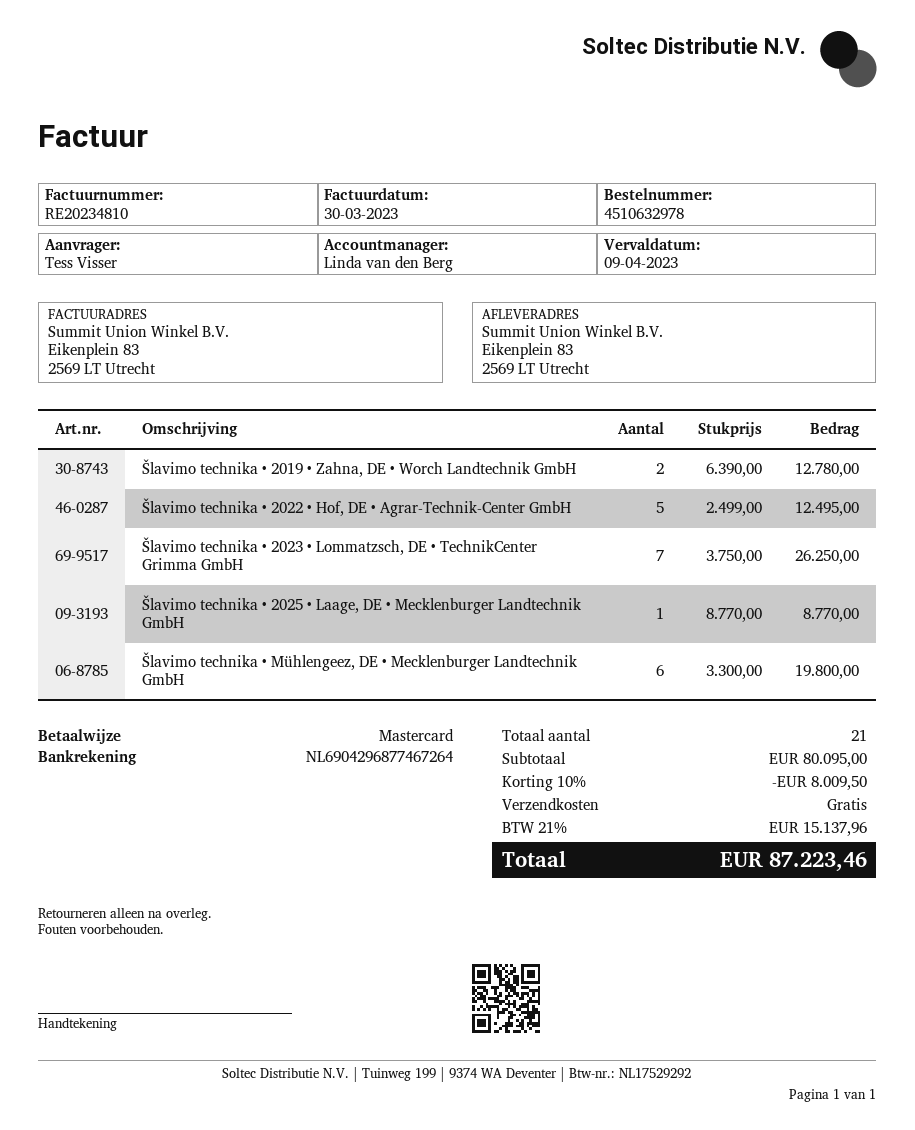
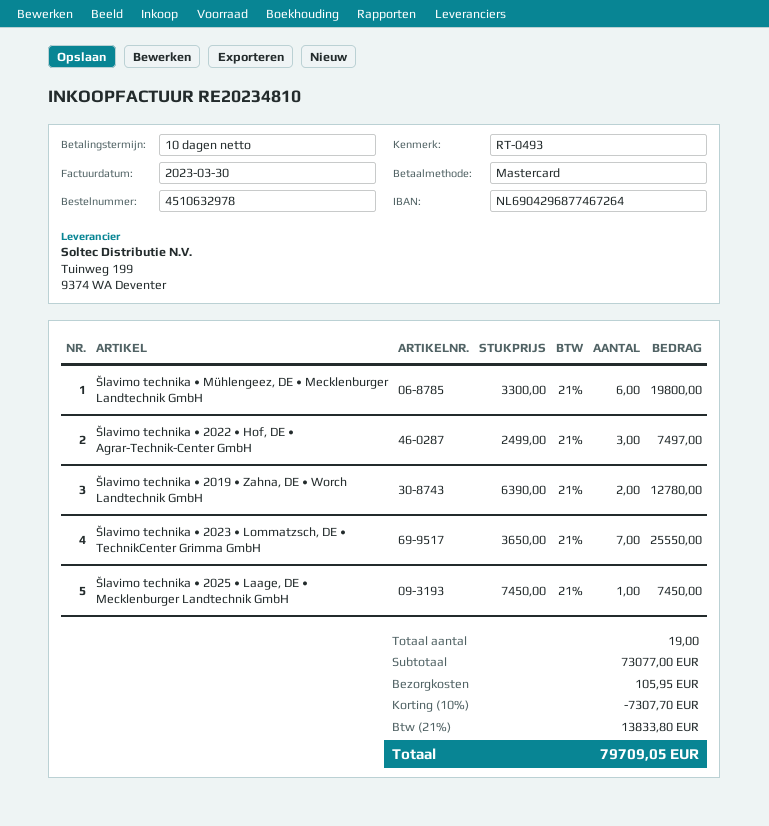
Šlavimo technika • 2022 • Hof, DE • Agrar-Technik-Center GmbH: 5 x 2499.00 = 12495.00 -> 3 x 2499.00 = 7497.00
Šlavimo technika • 2023 • Lommatzsch, DE • TechnikCenter Grimma GmbH: 7 x 3750.00 = 26250.00 -> 7 x 3650.00 = 25550.00
Šlavimo technika • 2025 • Laage, DE • Mecklenburger Landtechnik GmbH: 1 x 8770.00 = 8770.00 -> 1 x 7450.00 = 7450.00
total quantity: 21 -> 19
subtotal: 80095.00 -> 73077.00
discount: 10% = 8009.50 -> 10% = 7307.70
shipping: 0.00 -> 105.95
tax: 21% = 15137.96 -> 21% = 13833.80
total: 87223.46 -> 79709.05

